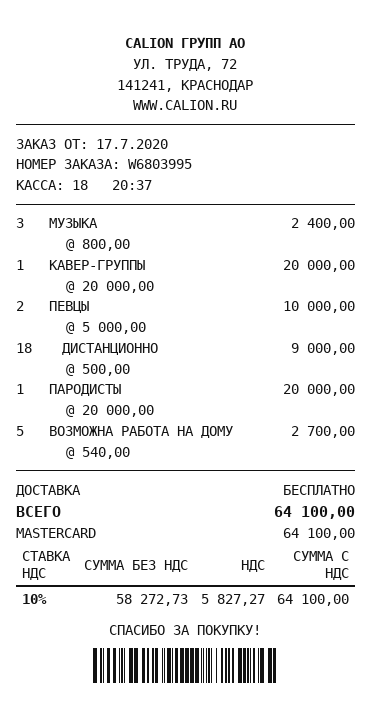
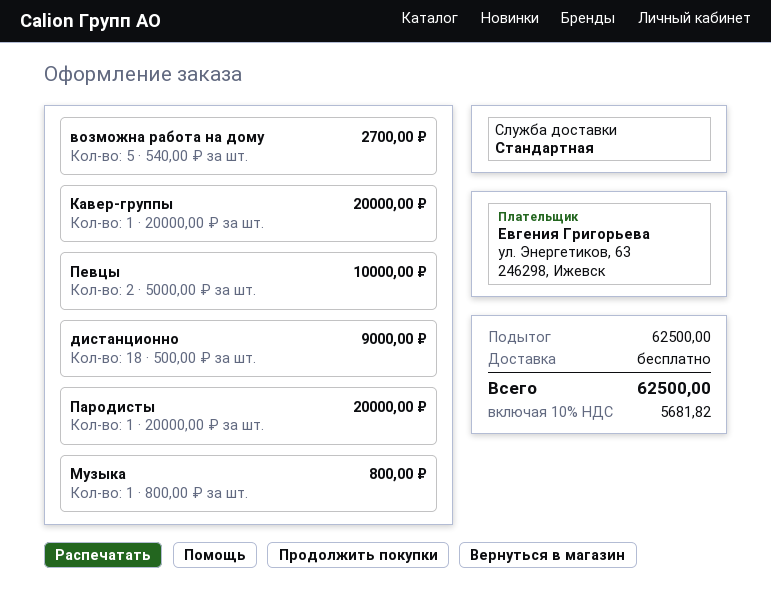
МУЗЫКА: 3 x 800.00 = 2400.00 -> 1 x 800.00 = 800.00
tax: 10% = 5827.27 -> 10% = 5681.82
total: 64100.00 -> 62500.00

